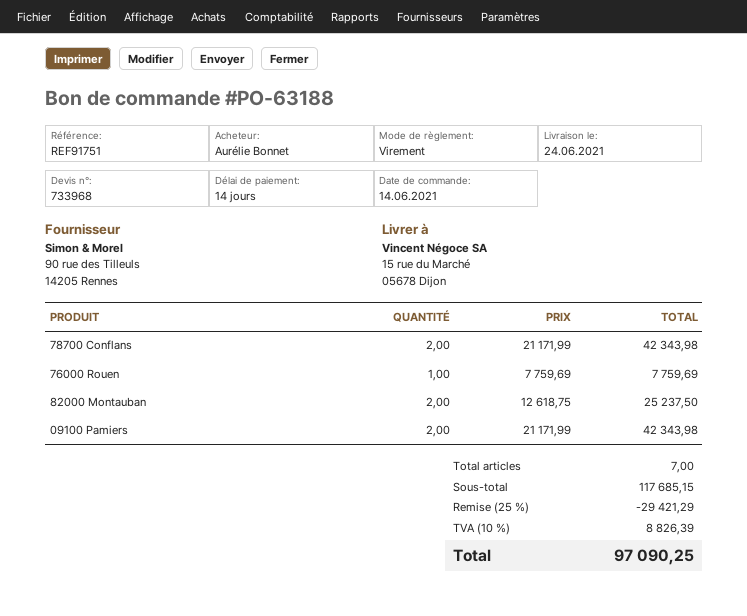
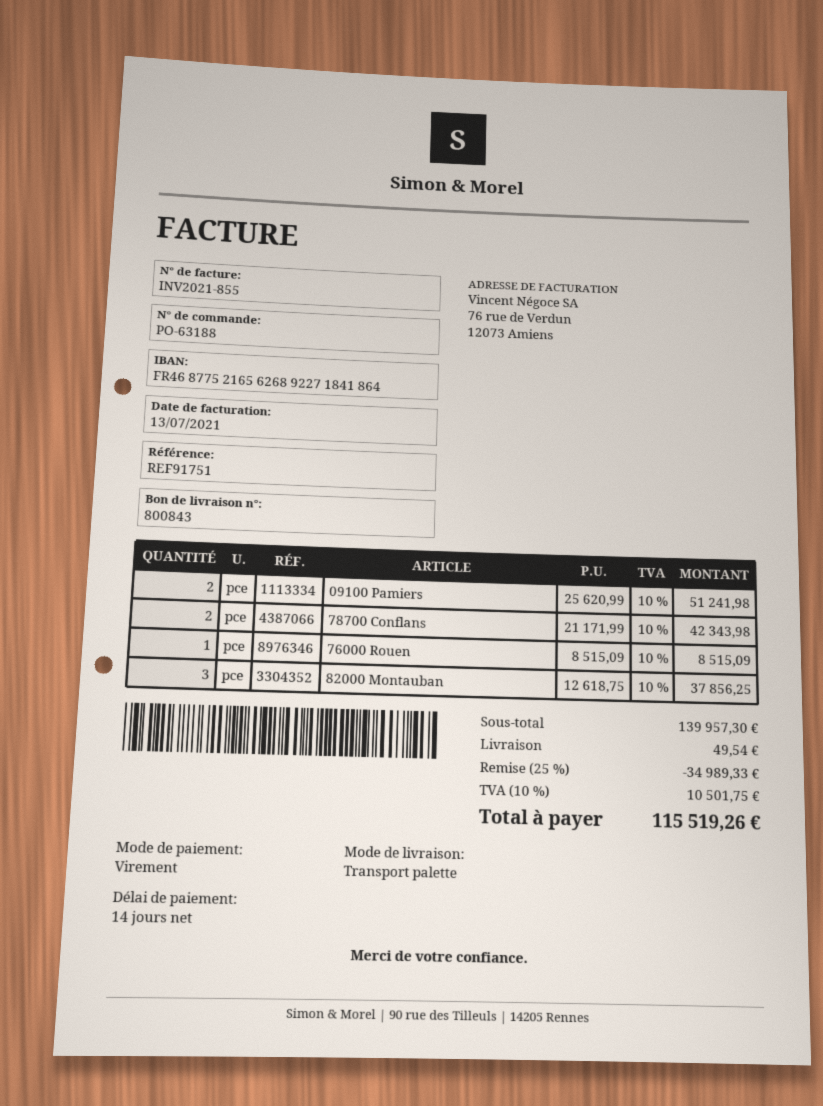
76000 Rouen: 1 x 7759.69 = 7759.69 -> 1 x 8515.09 = 8515.09
82000 Montauban: 2 x 12618.75 = 25237.50 -> 3 x 12618.75 = 37856.25
09100 Pamiers: 2 x 21171.99 = 42343.98 -> 2 x 25620.99 = 51241.98
subtotal: 117685.15 -> 139957.30
discount: 25% = 29421.29 -> 25% = 34989.33
shipping: none -> 49.54
tax: 10% = 8826.39 -> 10% = 10501.75
total: 97090.25 -> 115519.26

